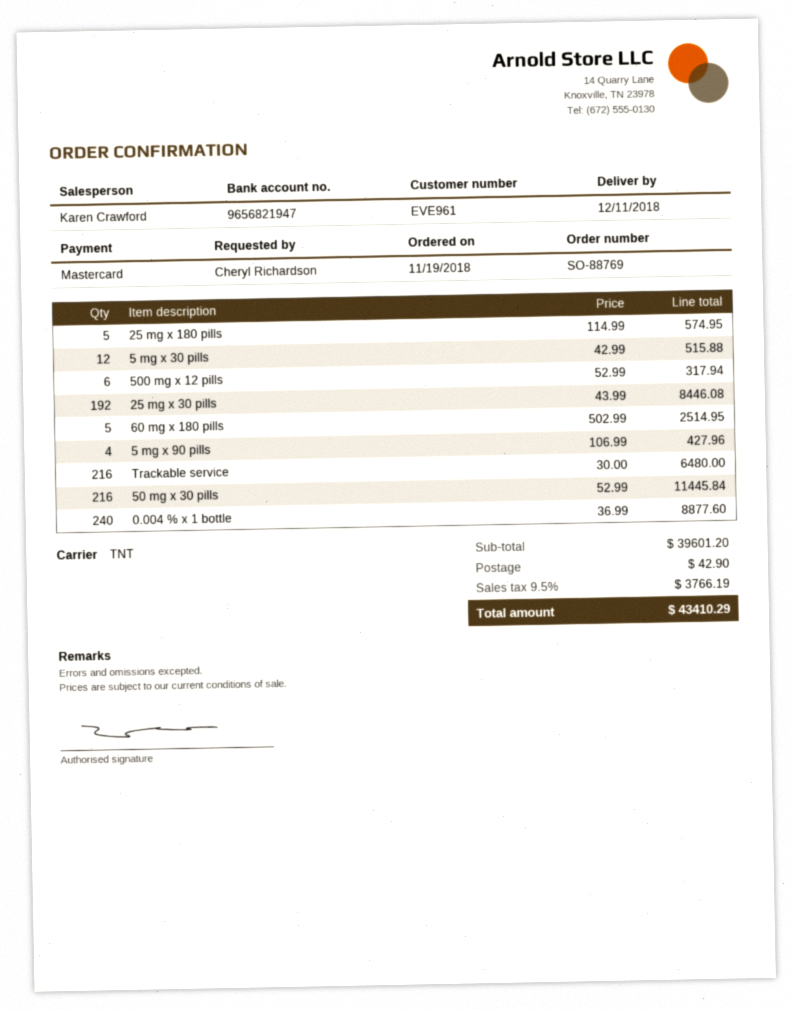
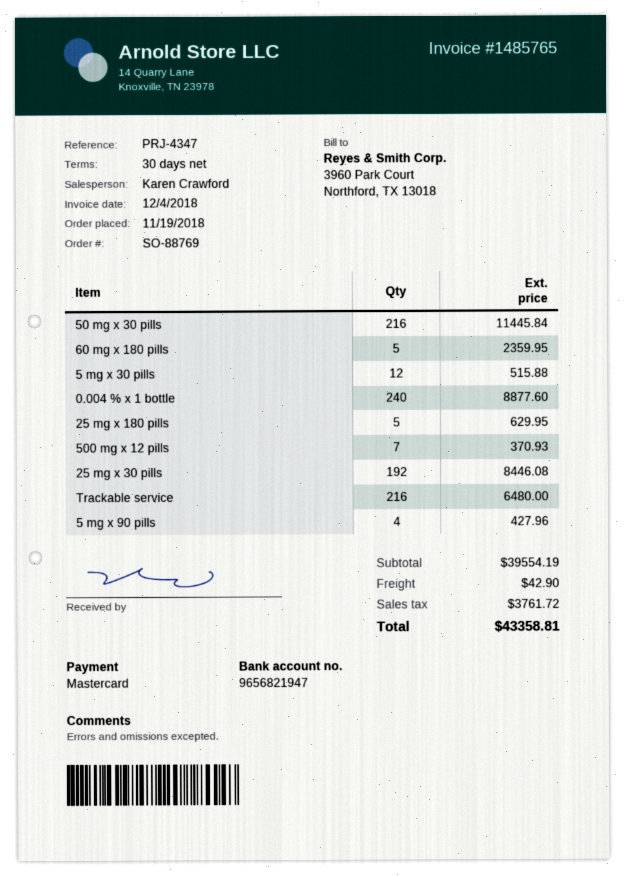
25 mg x 180 pills: 5 for 574.95 -> 5 for 629.95
500 mg x 12 pills: 6 for 317.94 -> 7 for 370.93
60 mg x 180 pills: 5 for 2514.95 -> 5 for 2359.95
subtotal: 39601.20 -> 39554.19
tax: 3766.19 -> 3761.72
total: 43410.29 -> 43358.81

